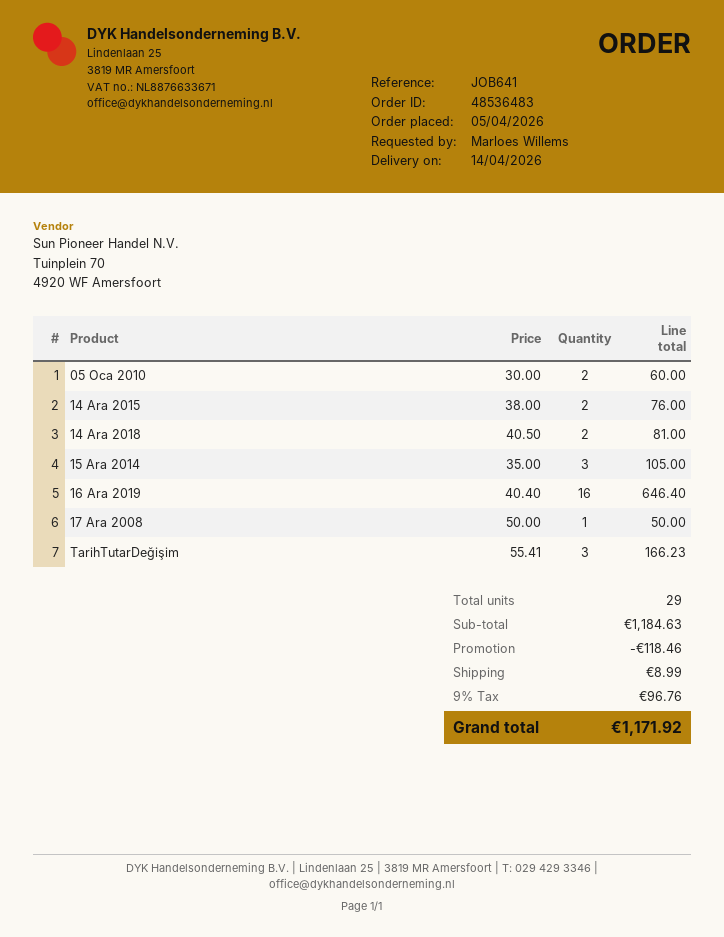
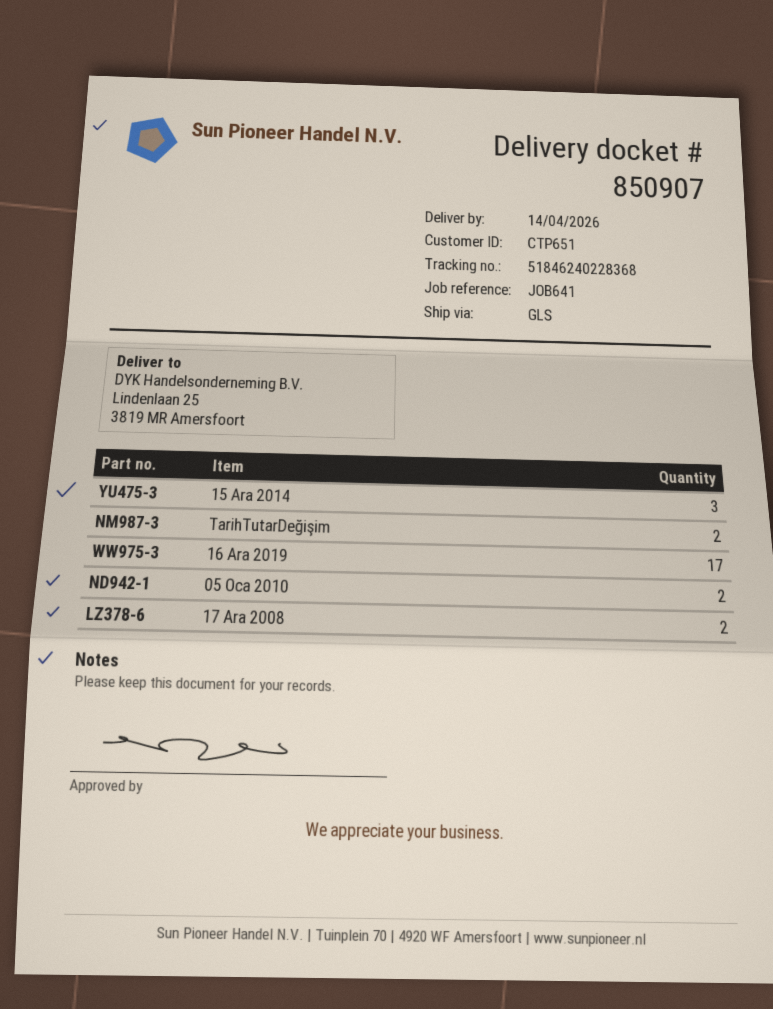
14 Ara 2015: 2 -> none
14 Ara 2018: 2 -> none
16 Ara 2019: 16 -> 17
17 Ara 2008: 1 -> 2
TarihTutarDeğişim: 3 -> 2

